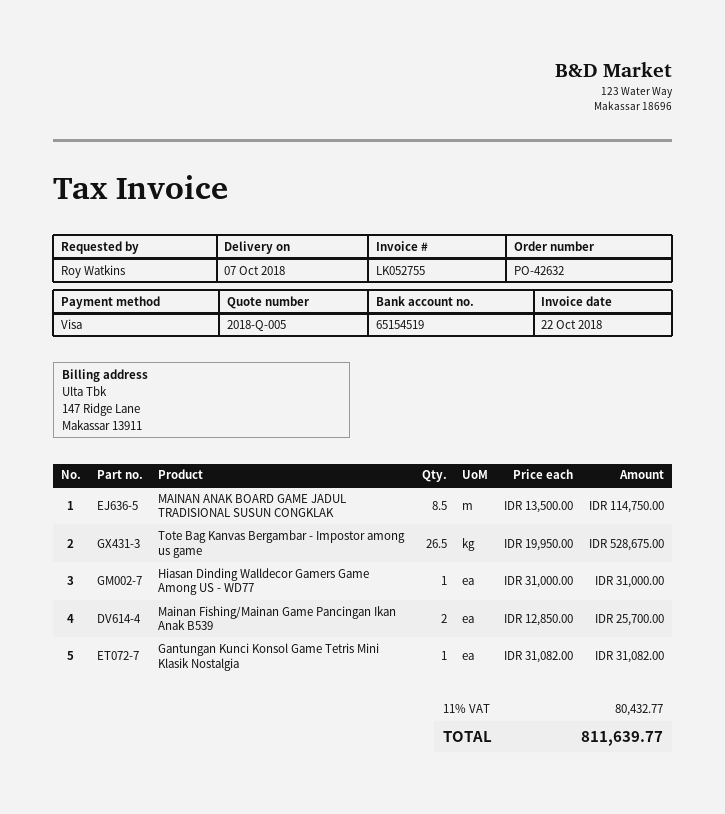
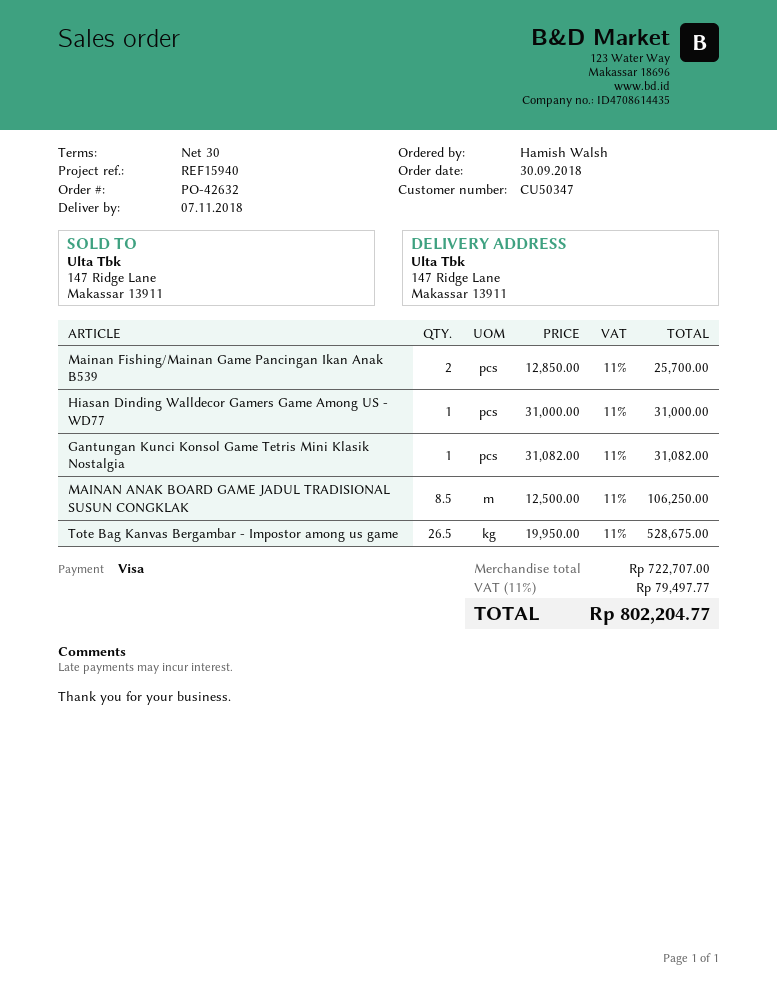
delivery date: 2018-10-07 -> 2018-11-07
ordered by: Roy Watkins -> Hamish Walsh
MAINAN ANAK BOARD GAME JADUL TRADISIONAL SUSUN CONGKLAK: 8.5 x 13500.00 = 114750.00 -> 8.5 x 12500.00 = 106250.00
tax: 11% = 80432.77 -> 11% = 79497.77
total: 811639.77 -> 802204.77

